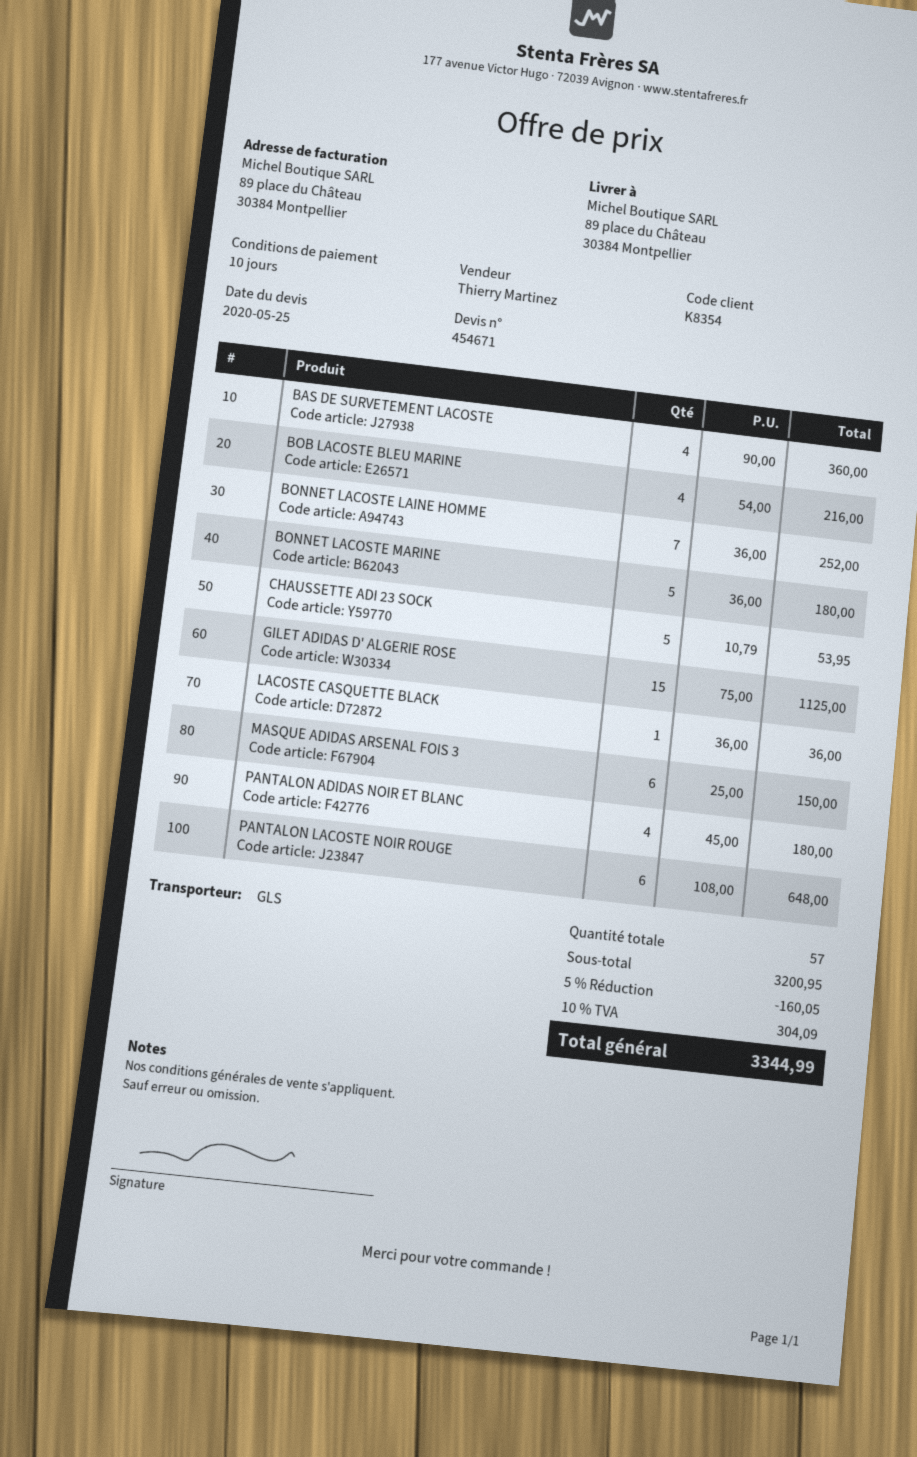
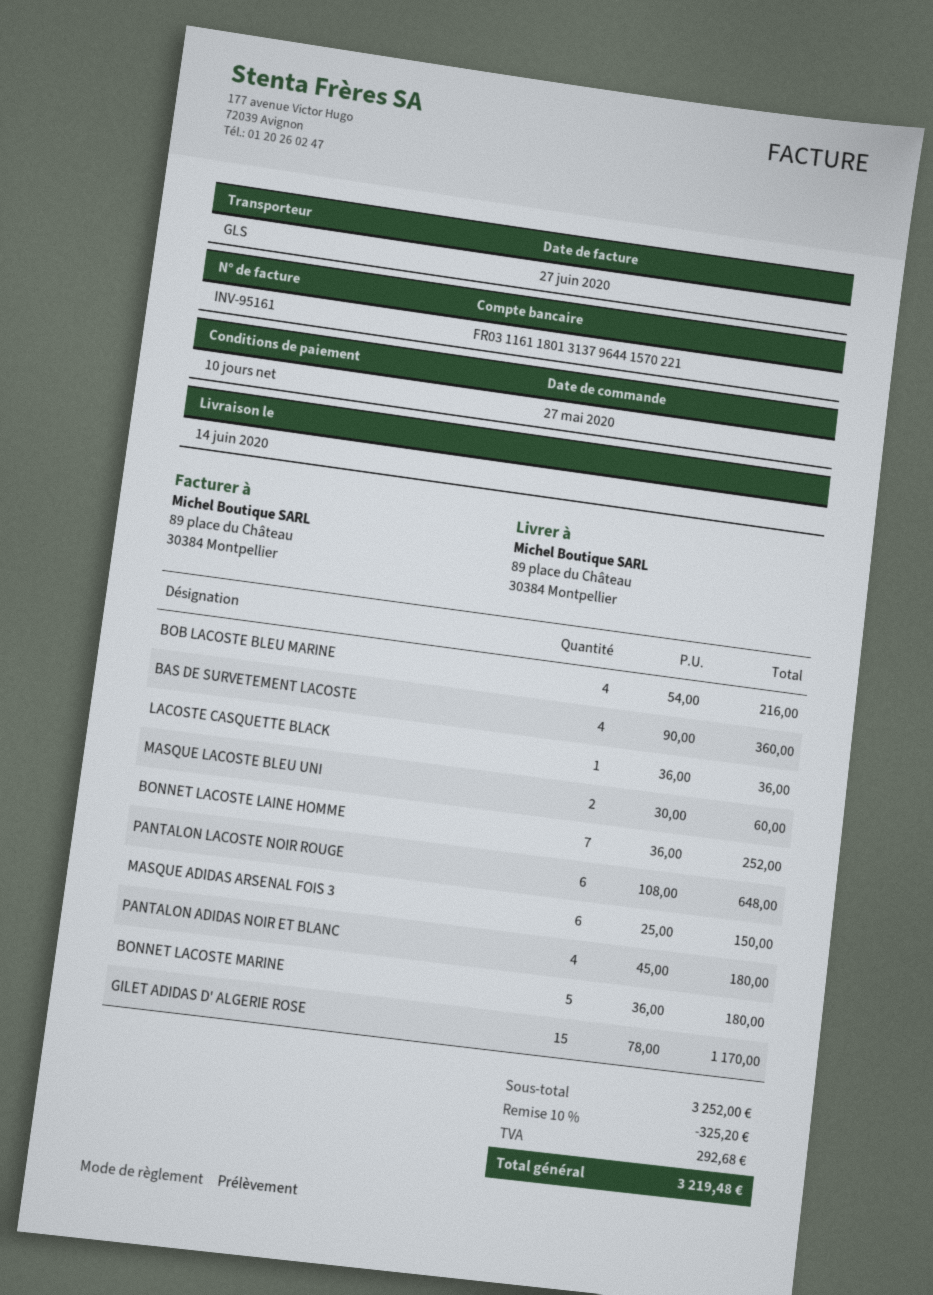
CHAUSSETTE ADI 23 SOCK: 5 x 10.79 = 53.95 -> none
GILET ADIDAS D' ALGERIE ROSE: 15 x 75.00 = 1125.00 -> 15 x 78.00 = 1170.00
MASQUE LACOSTE BLEU UNI: none -> 2 x 30.00 = 60.00
subtotal: 3200.95 -> 3252.00
discount: 5% = 160.05 -> 10% = 325.20
tax: 304.09 -> 292.68
total: 3344.99 -> 3219.48

